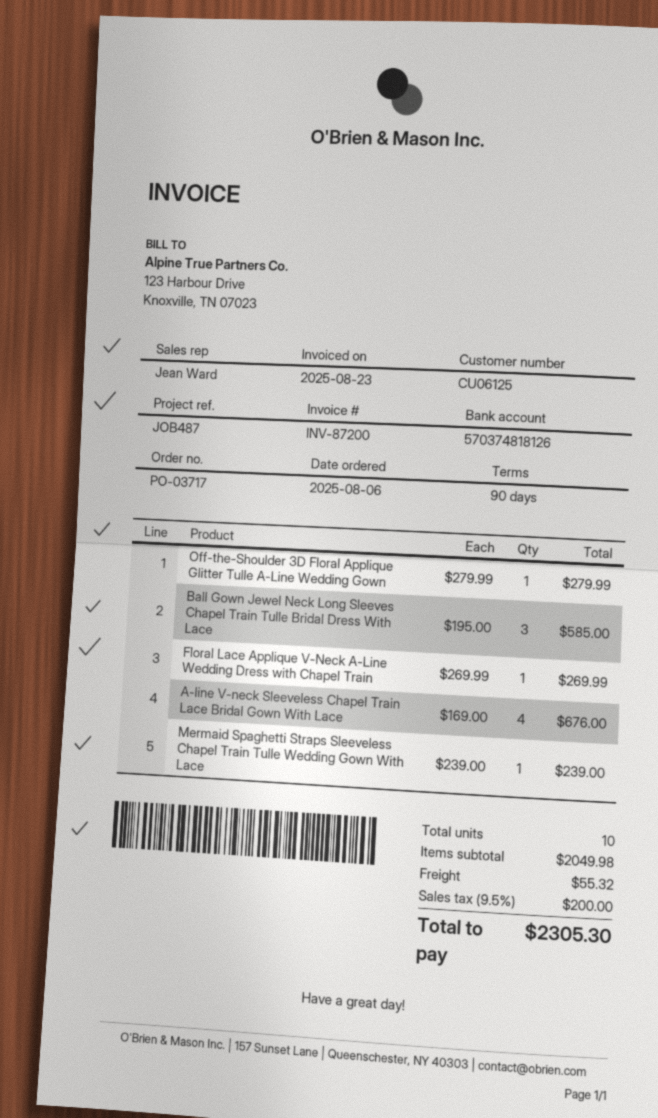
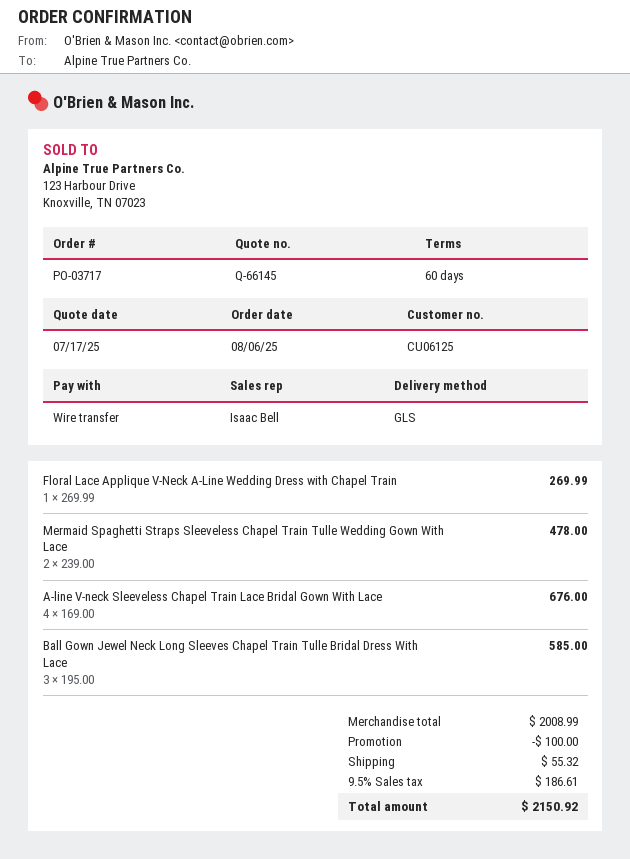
payment terms: 90 days -> 60 days
sales rep: Jean Ward -> Isaac Bell
Off-the-Shoulder 3D Floral Applique Glitter Tulle A-Line Wedding Gown: 1 x 279.99 = 279.99 -> none
Mermaid Spaghetti Straps Sleeveless Chapel Train Tulle Wedding Gown With Lace: 1 x 239.00 = 239.00 -> 2 x 239.00 = 478.00
subtotal: 2049.98 -> 2008.99
discount: none -> 100.00
tax: 9.5% = 200.00 -> 9.5% = 186.61
total: 2305.30 -> 2150.92

